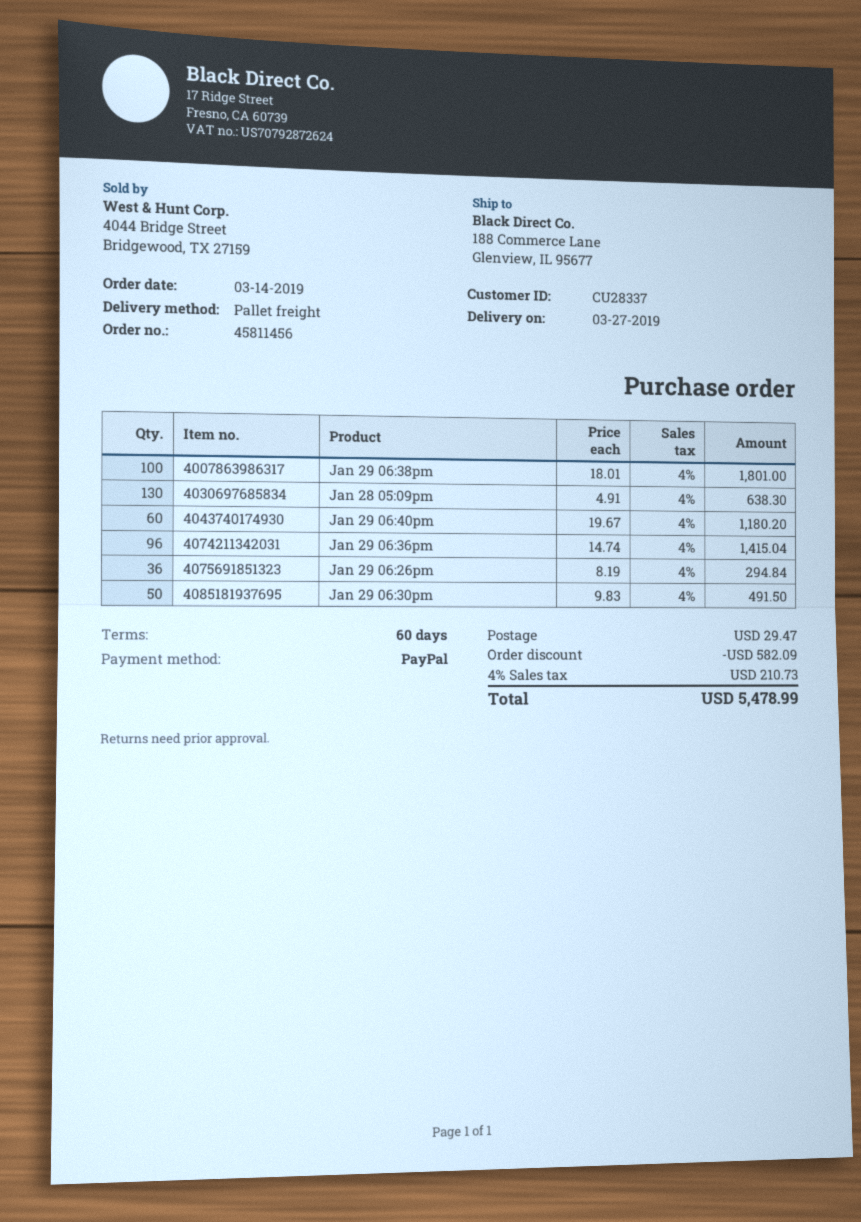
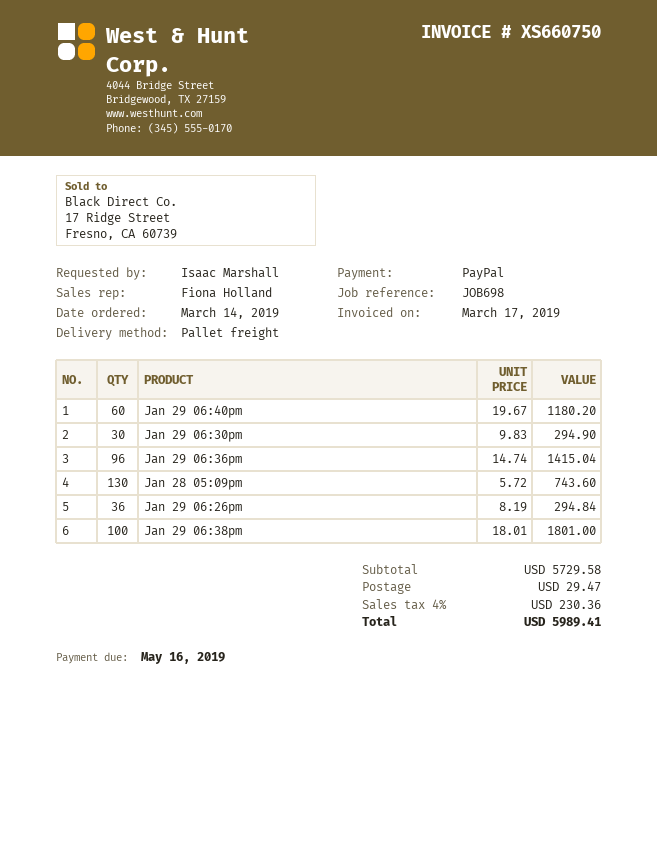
Jan 28 05:09pm: 130 x 4.91 = 638.30 -> 130 x 5.72 = 743.60
Jan 29 06:30pm: 50 x 9.83 = 491.50 -> 30 x 9.83 = 294.90
discount: 582.09 -> none
tax: 4% = 210.73 -> 4% = 230.36
total: 5478.99 -> 5989.41

